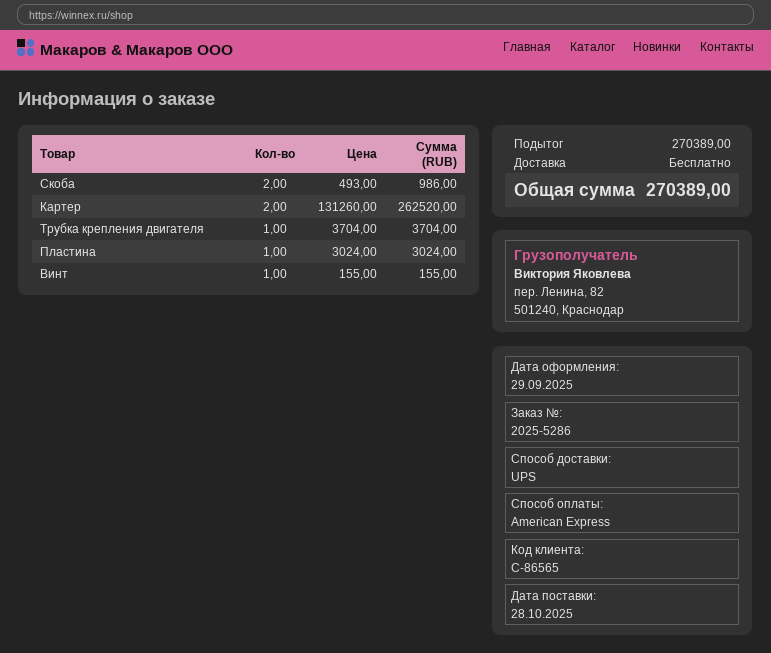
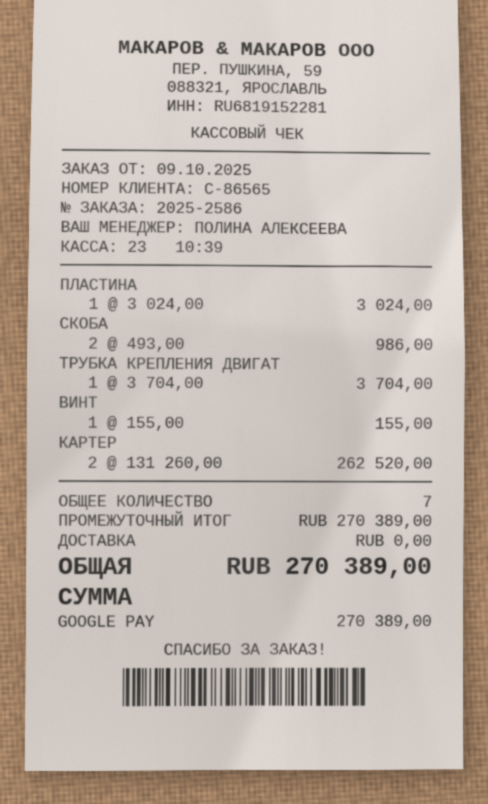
order number: 2025-5286 -> 2025-2586
order date: 2025-09-29 -> 2025-10-09
payment method: American Express -> Google Pay

